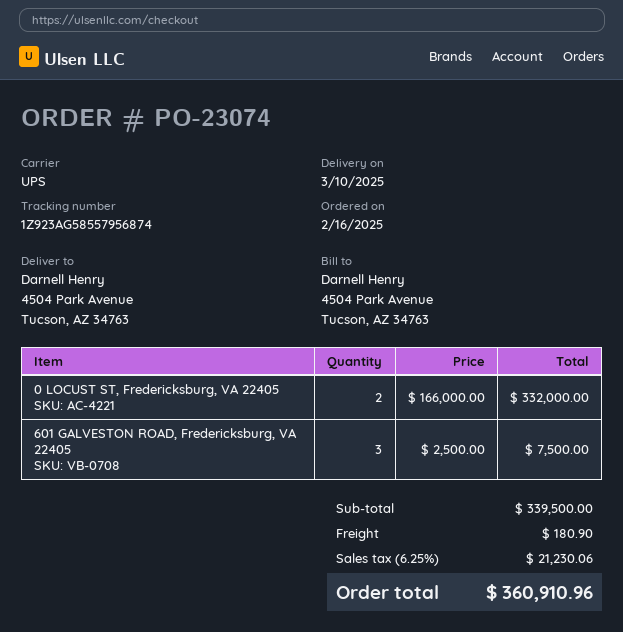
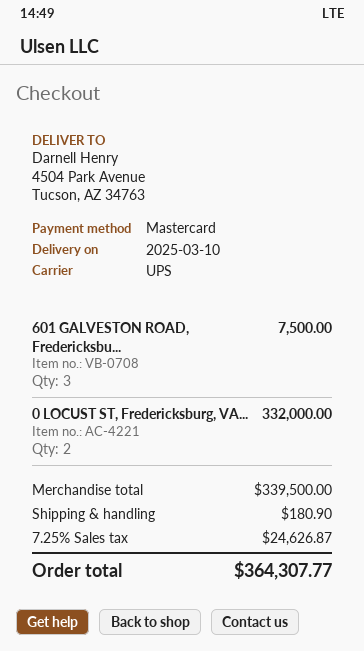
tax: 6.25% = 21230.06 -> 7.25% = 24626.87
total: 360910.96 -> 364307.77

